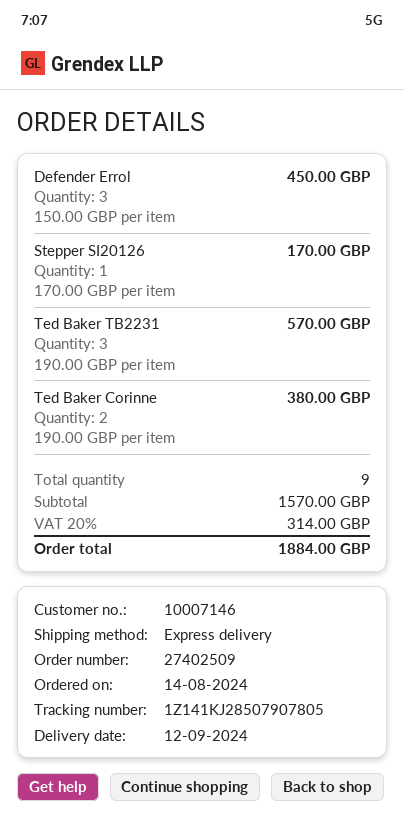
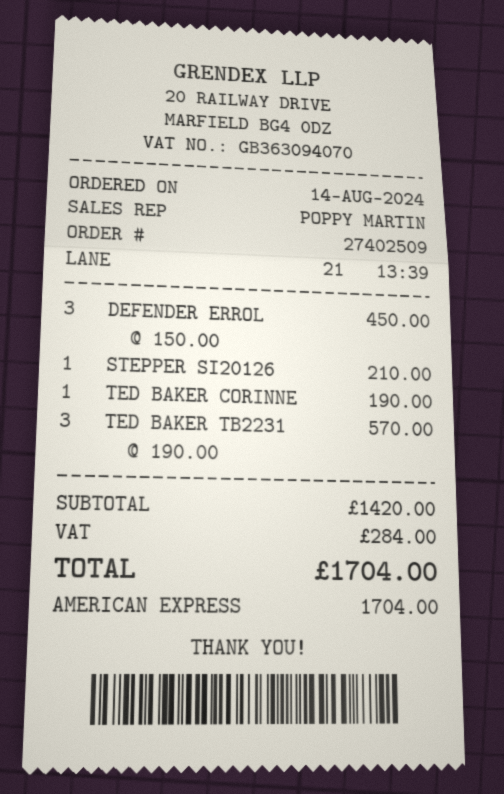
Stepper SI20126: 1 x 170.00 = 170.00 -> 1 x 210.00 = 210.00
Ted Baker Corinne: 2 x 190.00 = 380.00 -> 1 x 190.00 = 190.00
subtotal: 1570.00 -> 1420.00
tax: 314.00 -> 284.00
total: 1884.00 -> 1704.00

